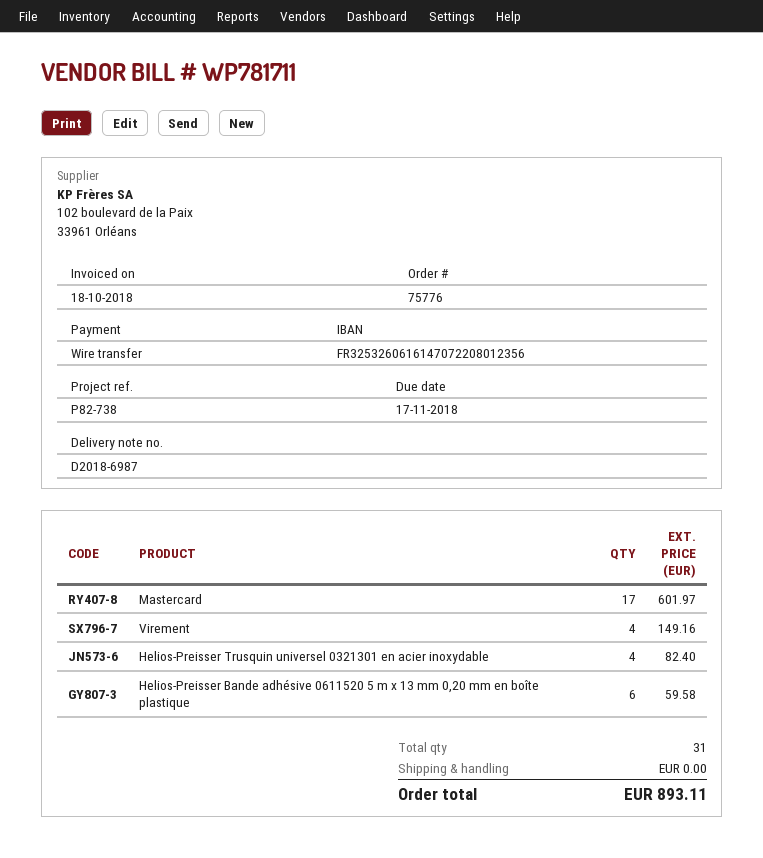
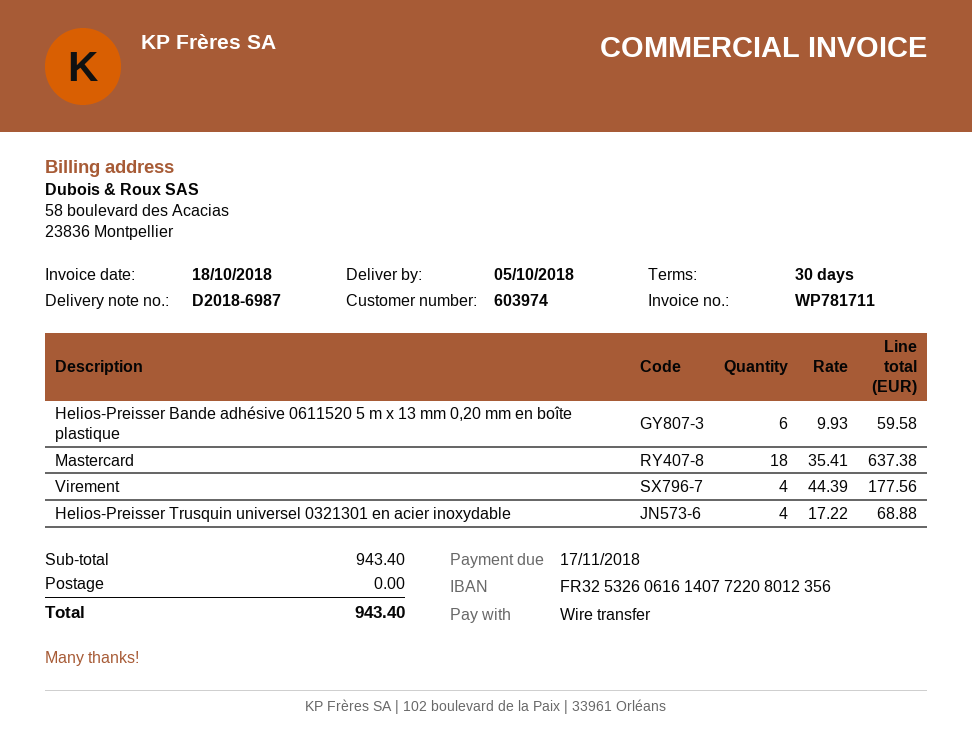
bank account: FR3253260616147072208012356 -> FR3253260616140772208012356
Mastercard: 17 for 601.97 -> 18 for 637.38
Virement: 4 for 149.16 -> 4 for 177.56
Helios-Preisser Trusquin universel 0321301 en acier inoxydable: 4 for 82.40 -> 4 for 68.88
total: 893.11 -> 943.40

